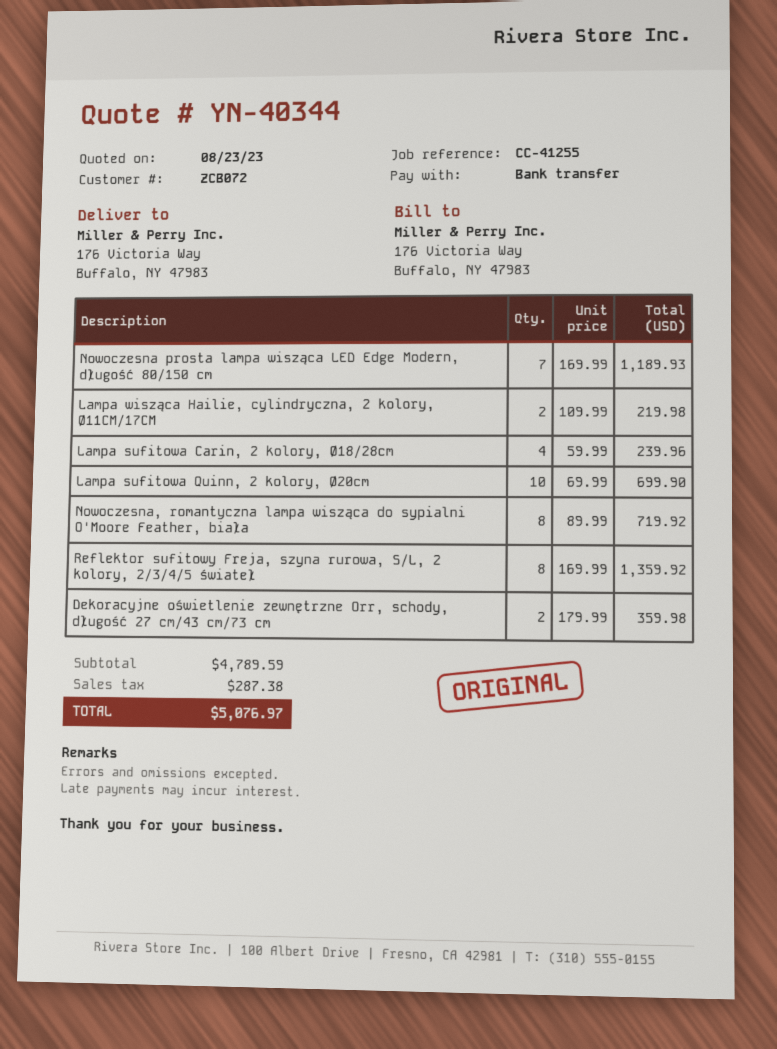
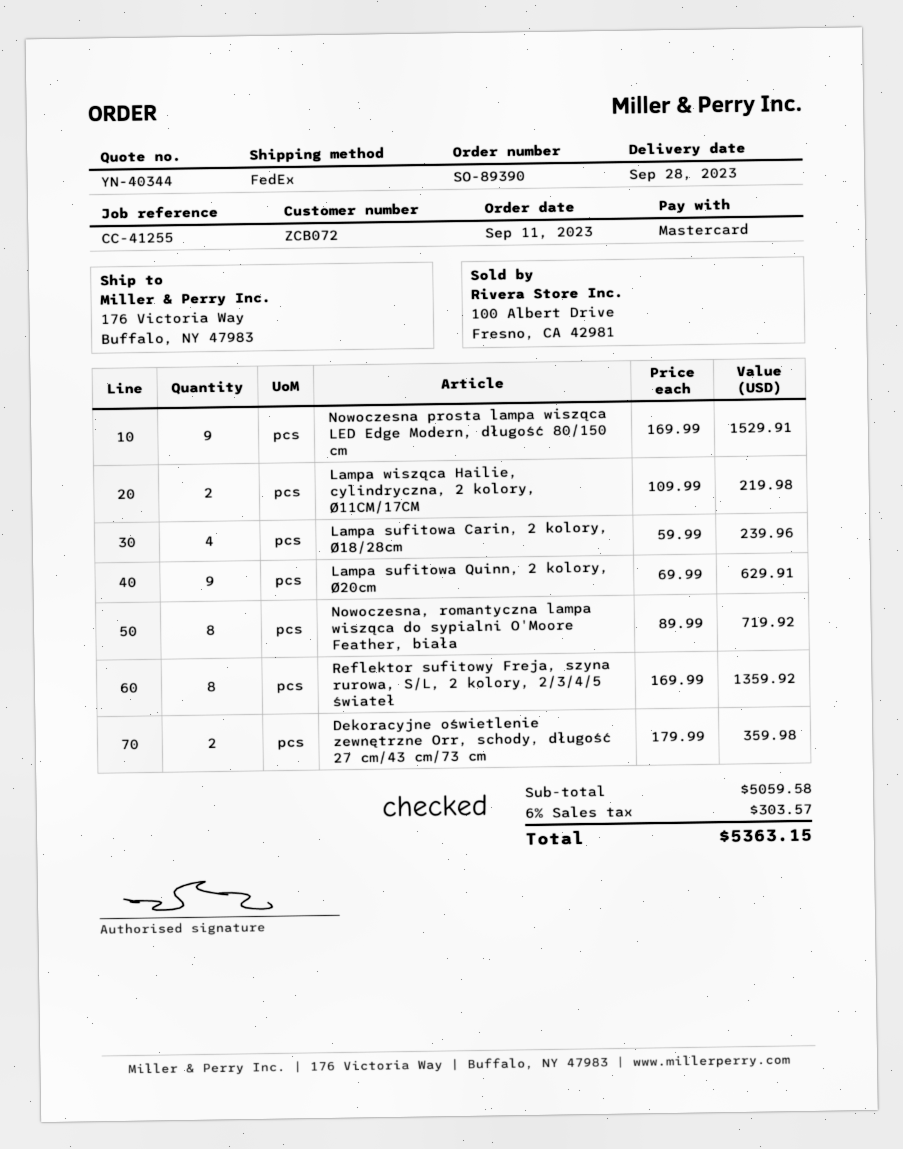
payment method: bank transfer -> Mastercard
Nowoczesna prosta lampa wisząca LED Edge Modern, długość 80/150 cm: 7 x 169.99 = 1189.93 -> 9 x 169.99 = 1529.91
Lampa sufitowa Quinn, 2 kolory, Ø20cm: 10 x 69.99 = 699.90 -> 9 x 69.99 = 629.91
subtotal: 4789.59 -> 5059.58
tax: 287.38 -> 303.57
total: 5076.97 -> 5363.15

